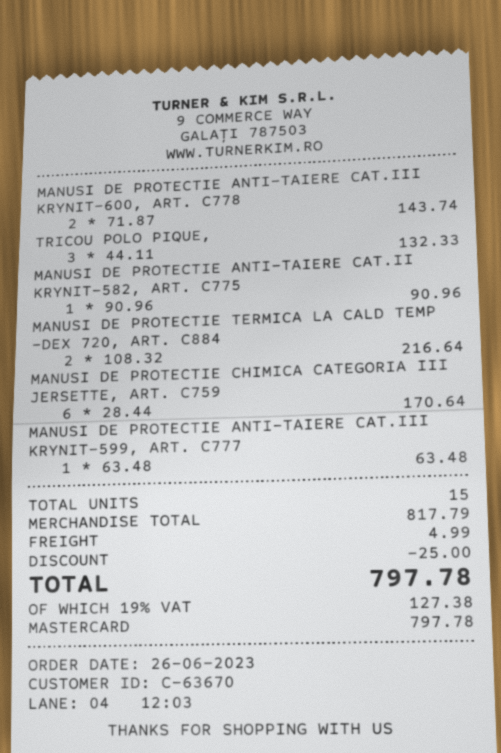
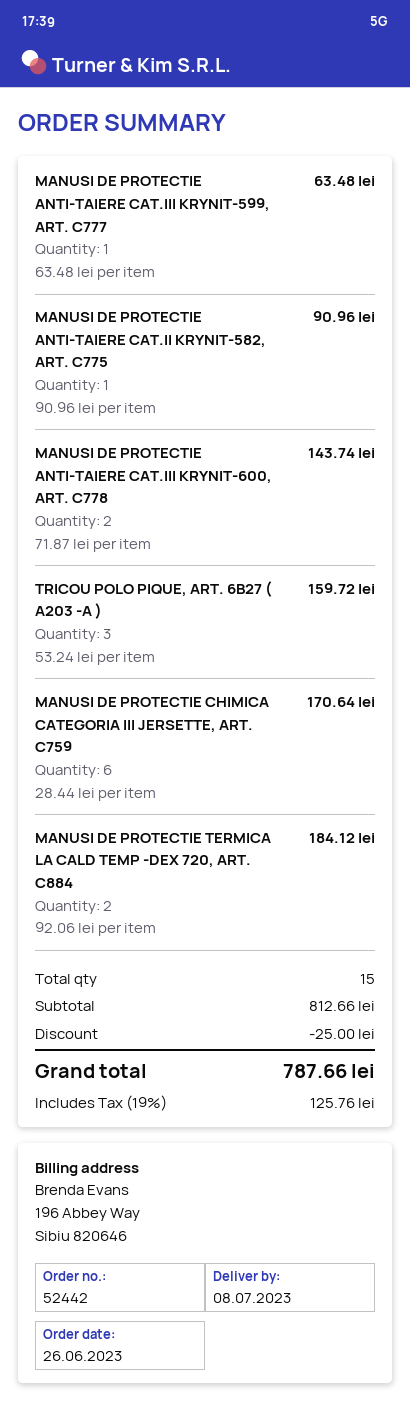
TRICOU POLO PIQUE,: 3 x 44.11 = 132.33 -> 3 x 53.24 = 159.72
MANUSI DE PROTECTIE TERMICA LA CALD TEMP -DEX 720, ART. C884: 2 x 108.32 = 216.64 -> 2 x 92.06 = 184.12
subtotal: 817.79 -> 812.66
shipping: 4.99 -> none
tax: 19% = 127.38 -> 19% = 125.76
total: 797.78 -> 787.66

